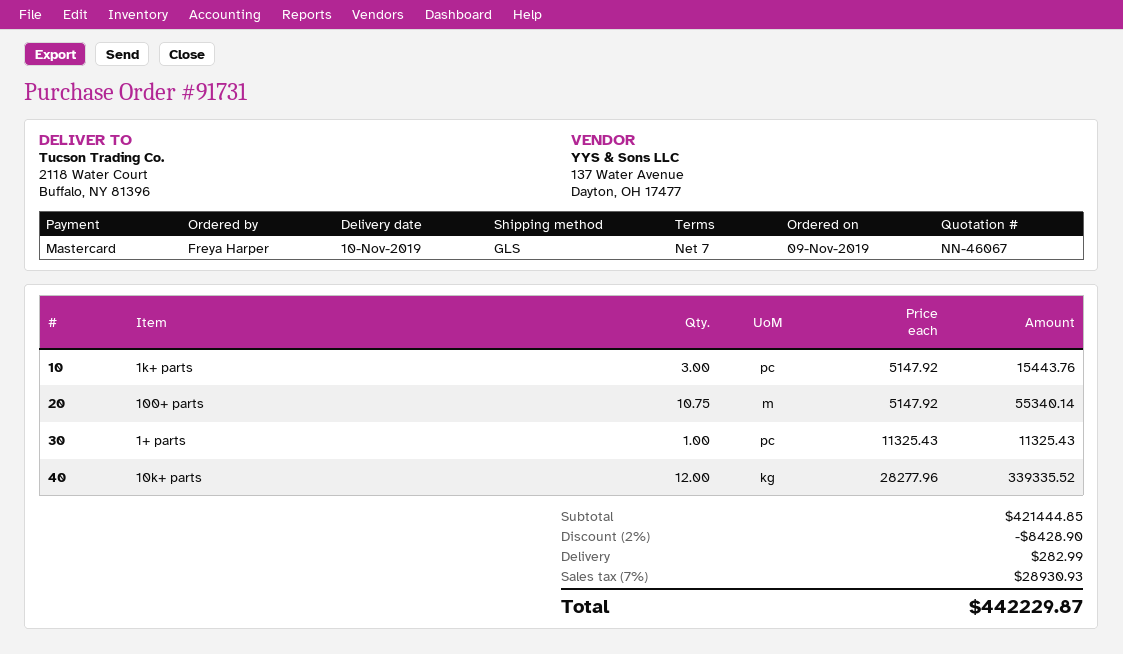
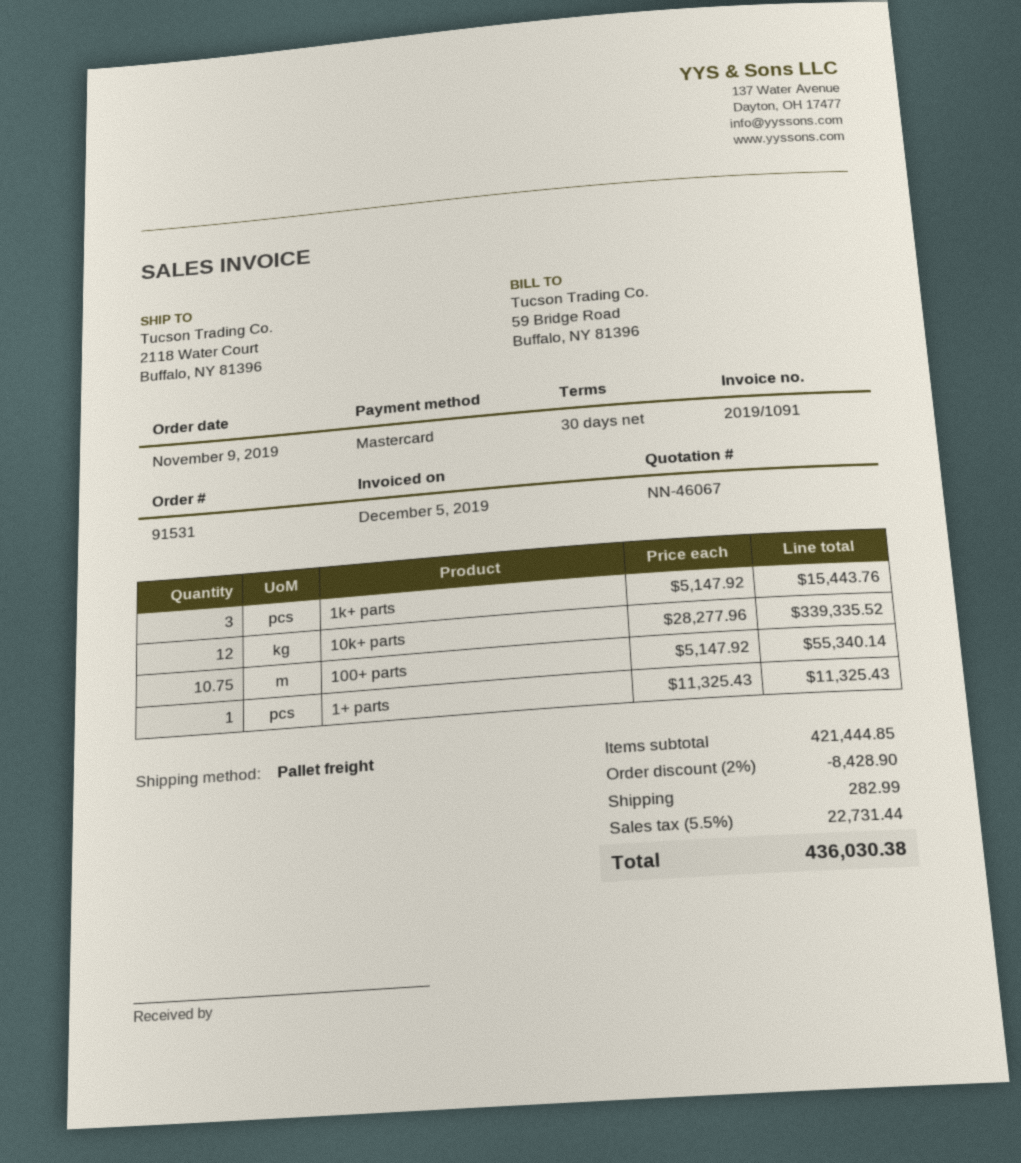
order number: 91731 -> 91531
payment terms: 7 days -> 30 days
shipping method: GLS -> pallet freight
tax: 7% = 28930.93 -> 5.5% = 22731.44
total: 442229.87 -> 436030.38

